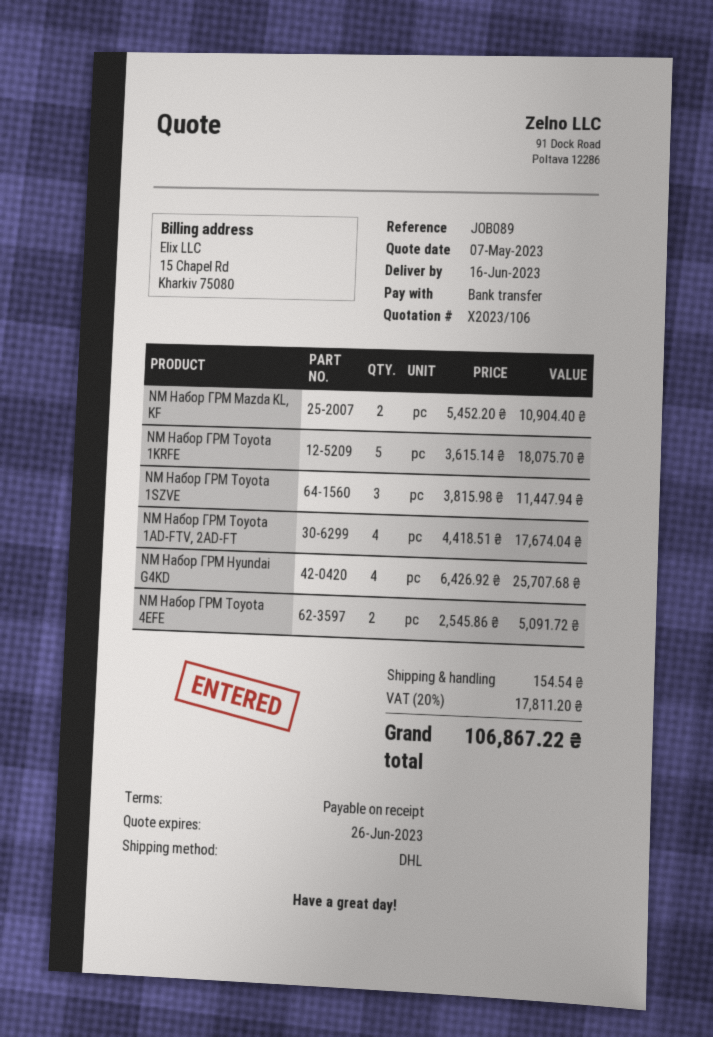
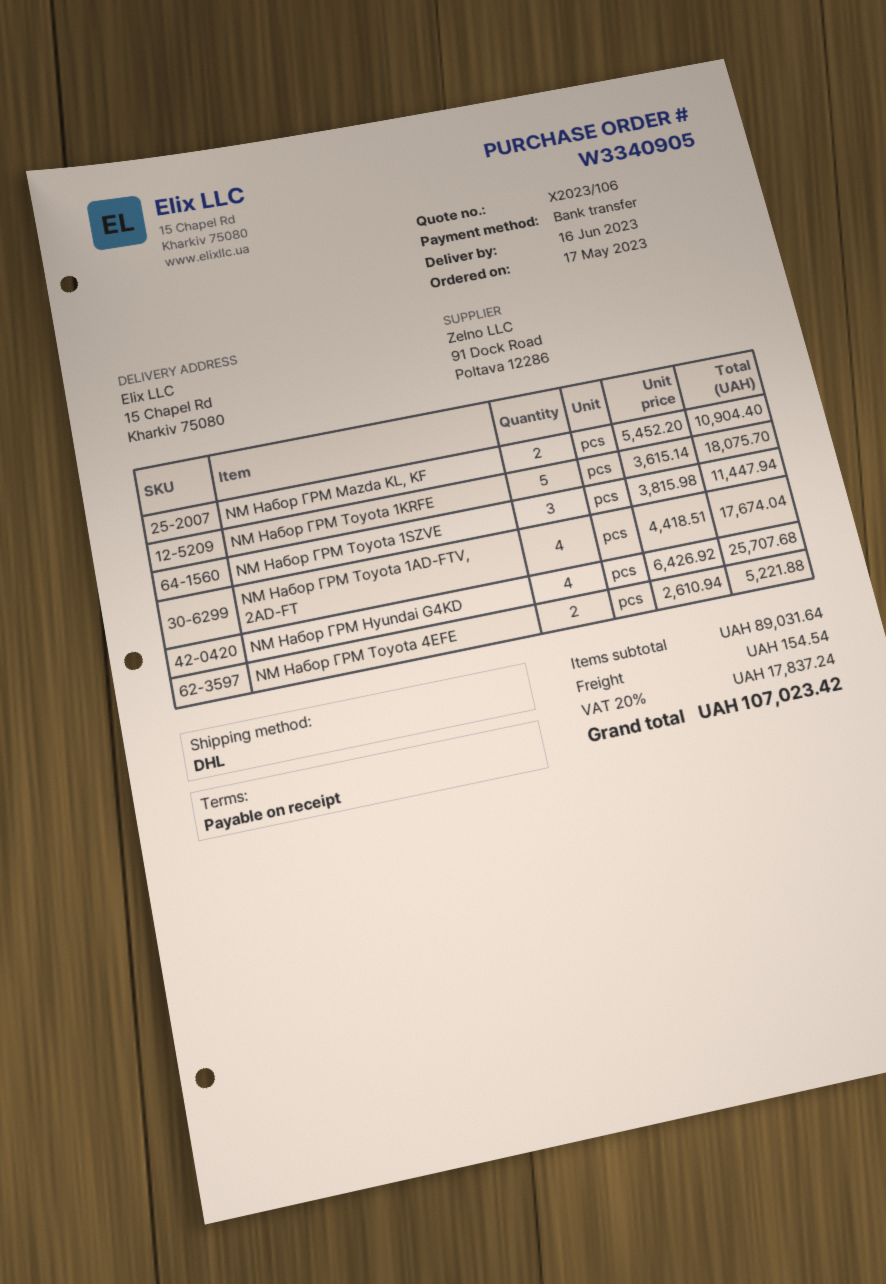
NM Набор ГРМ Toyota 4EFE: 2 x 2545.86 = 5091.72 -> 2 x 2610.94 = 5221.88
tax: 20% = 17811.20 -> 20% = 17837.24
total: 106867.22 -> 107023.42

